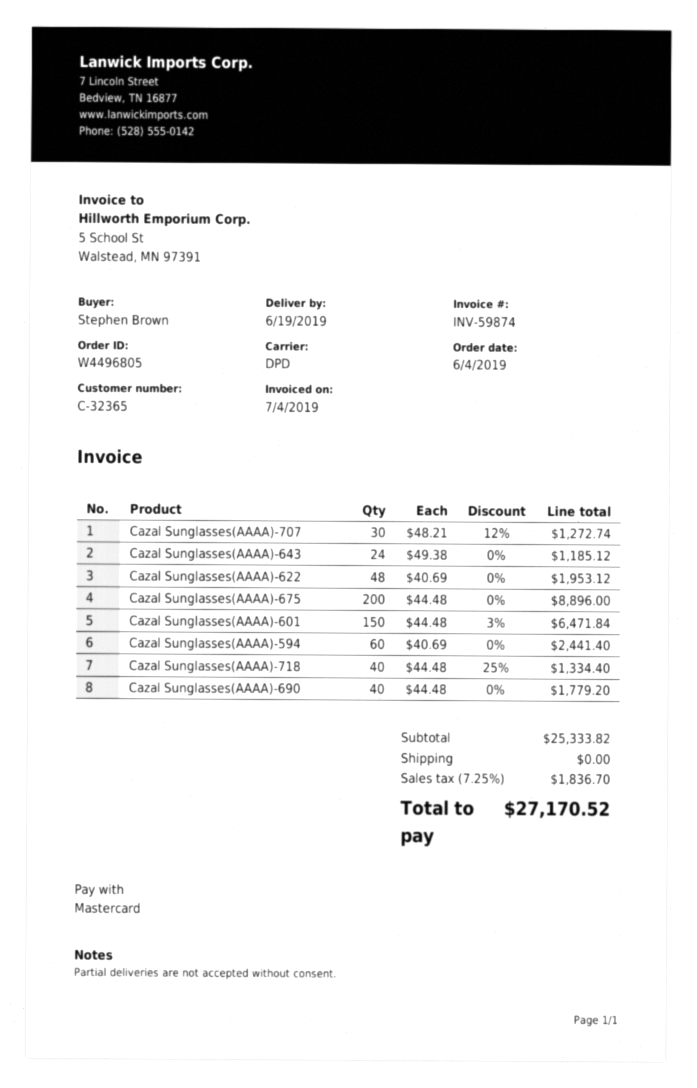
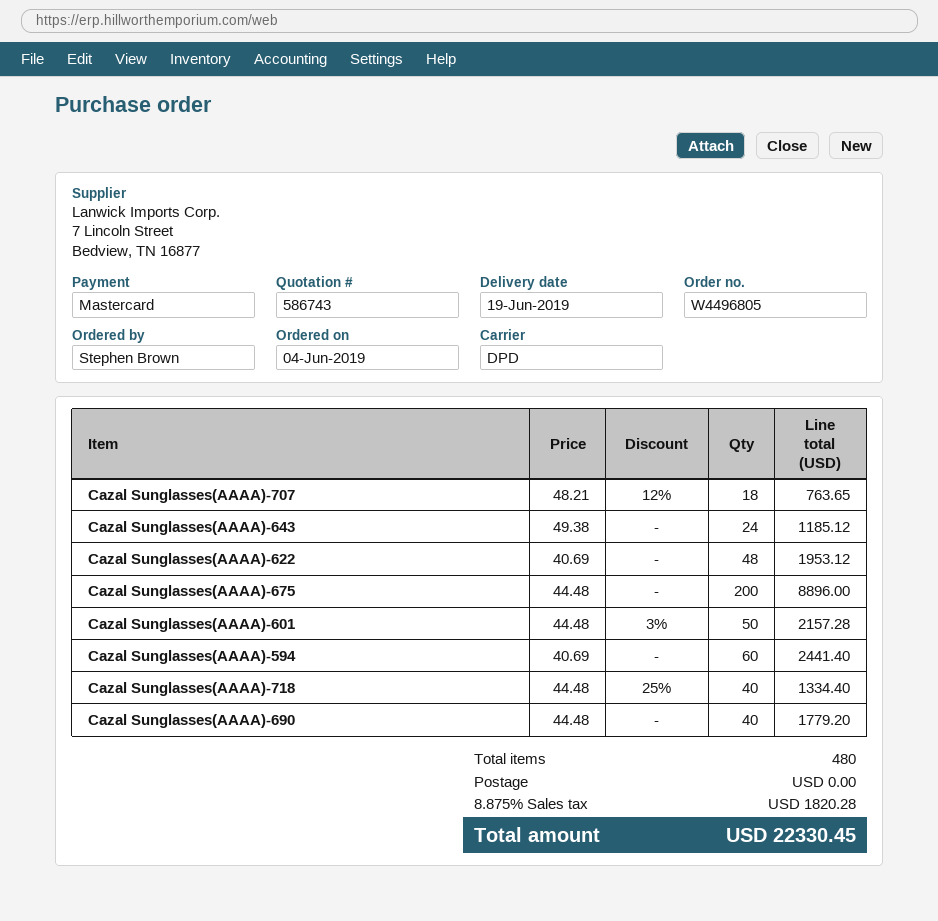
Cazal Sunglasses(AAAA)-707: 30 x 48.21 - 12% = 1272.74 -> 18 x 48.21 - 12% = 763.65
Cazal Sunglasses(AAAA)-601: 150 x 44.48 - 3% = 6471.84 -> 50 x 44.48 - 3% = 2157.28
tax: 7.25% = 1836.70 -> 8.875% = 1820.28
total: 27170.52 -> 22330.45

